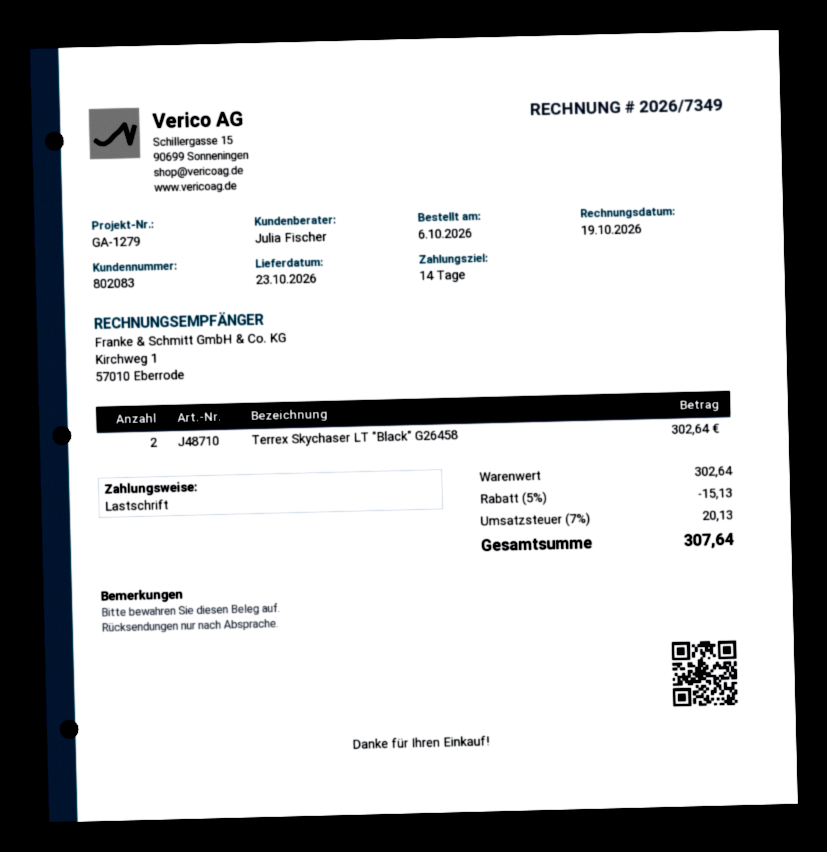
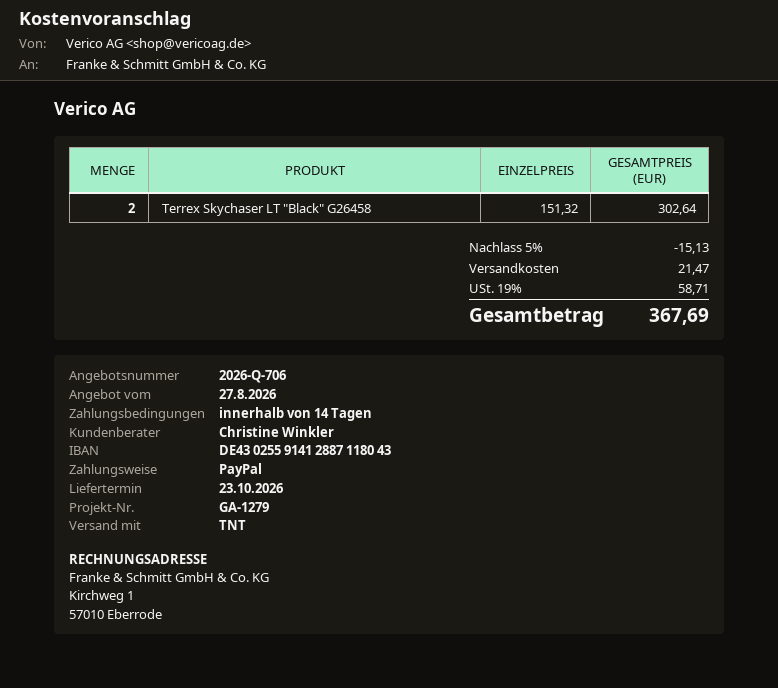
sales rep: Julia Fischer -> Christine Winkler
payment method: direct debit -> PayPal
shipping: none -> 21.47
tax: 7% = 20.13 -> 19% = 58.71
total: 307.64 -> 367.69

